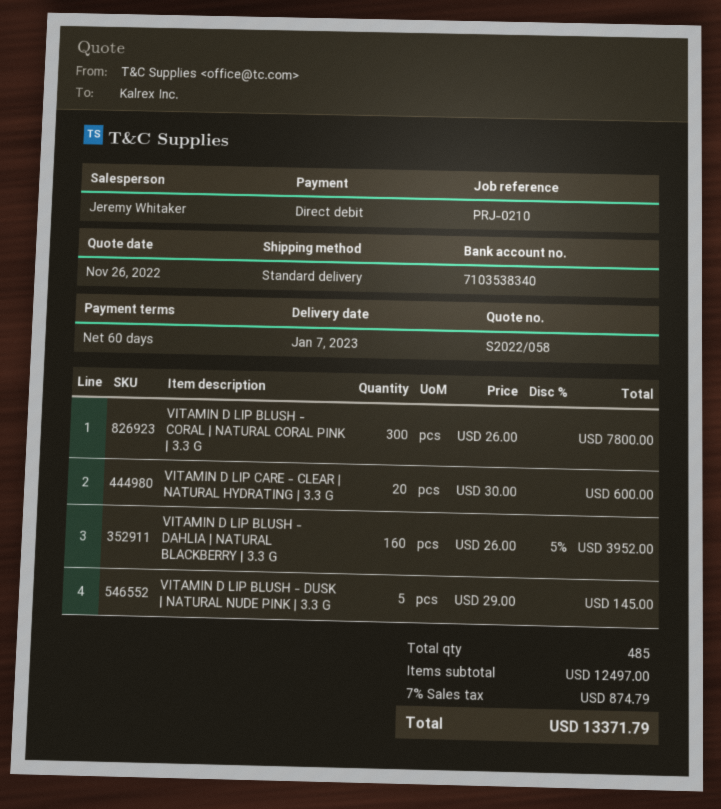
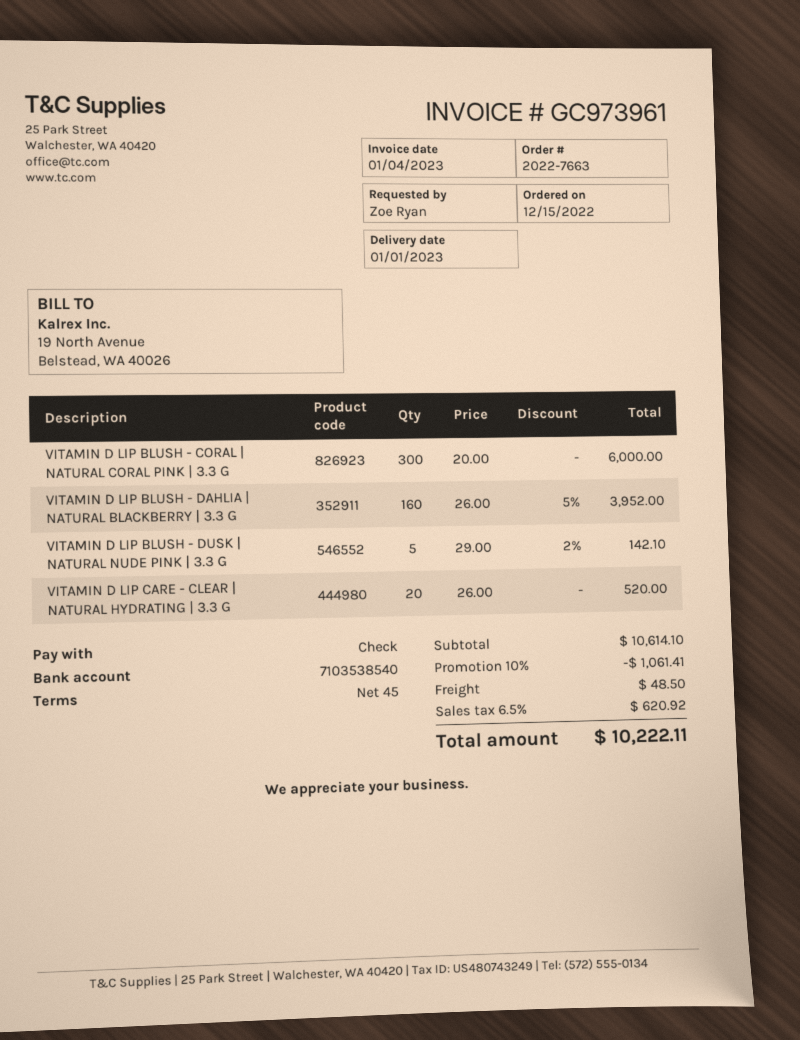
delivery date: 2023-01-07 -> 2023-01-01
payment terms: 60 days -> 45 days
payment method: direct debit -> cheque
bank account: 7103538340 -> 7103538540
VITAMIN D LIP BLUSH - CORAL | NATURAL CORAL PINK | 3.3 G: 300 x 26.00 = 7800.00 -> 300 x 20.00 = 6000.00
VITAMIN D LIP CARE - CLEAR | NATURAL HYDRATING | 3.3 G: 20 x 30.00 = 600.00 -> 20 x 26.00 = 520.00
VITAMIN D LIP BLUSH - DUSK | NATURAL NUDE PINK | 3.3 G: 5 x 29.00 = 145.00 -> 5 x 29.00 - 2% = 142.10
subtotal: 12497.00 -> 10614.10
discount: none -> 10% = 1061.41
shipping: none -> 48.50
tax: 7% = 874.79 -> 6.5% = 620.92
total: 13371.79 -> 10222.11

